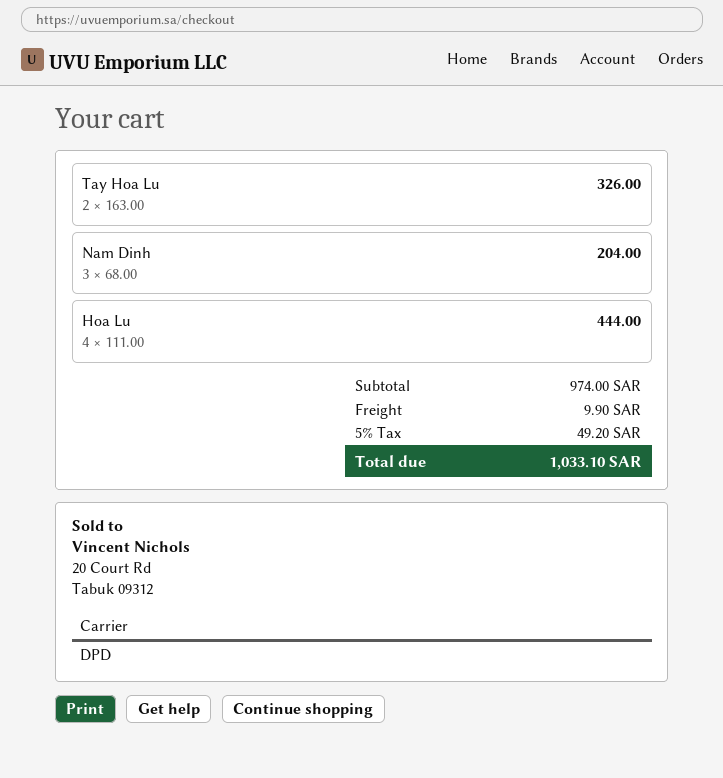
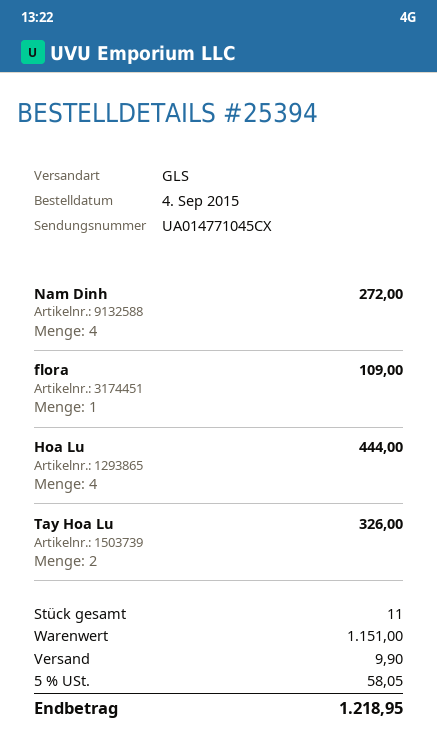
shipping method: DPD -> GLS
Nam Dinh: 3 for 204.00 -> 4 for 272.00
flora: none -> 1 for 109.00
subtotal: 974.00 -> 1151.00
tax: 5% = 49.20 -> 5% = 58.05
total: 1033.10 -> 1218.95

